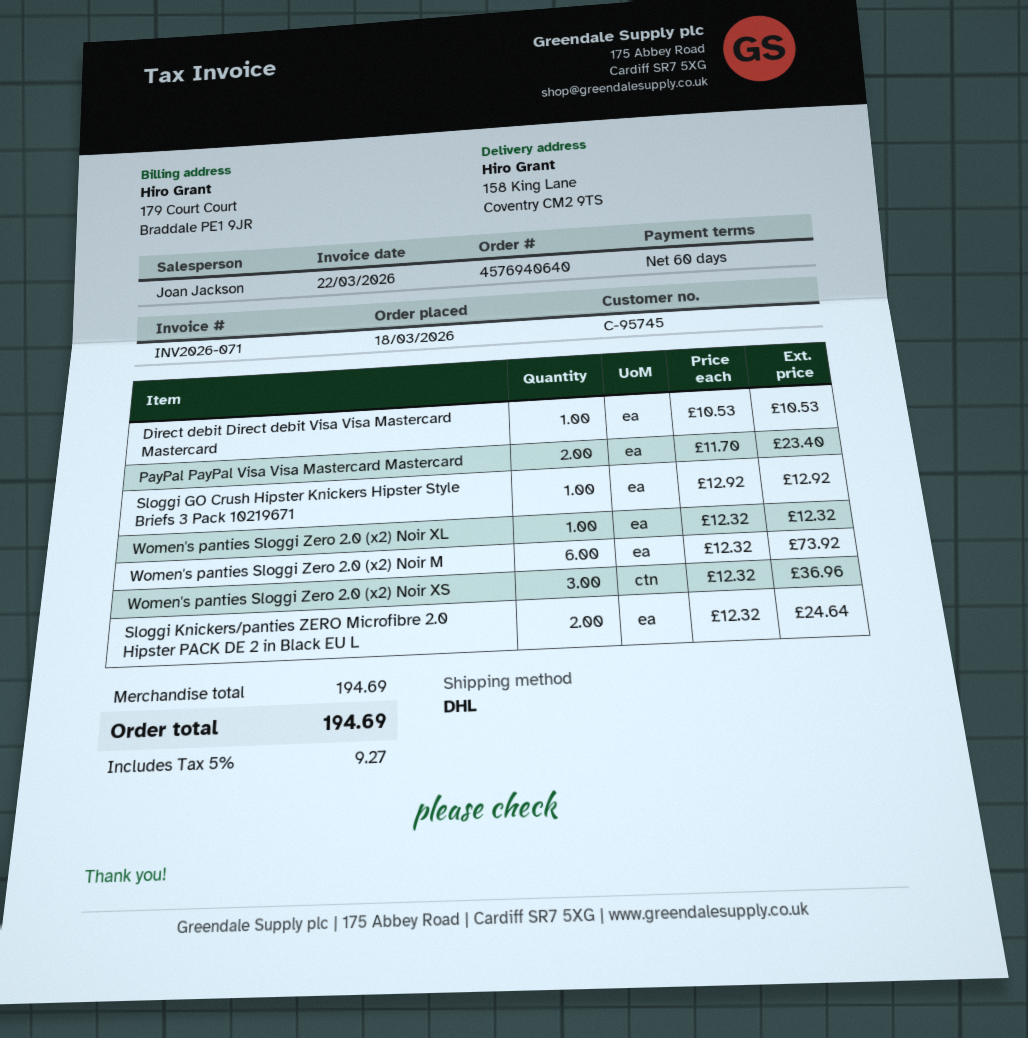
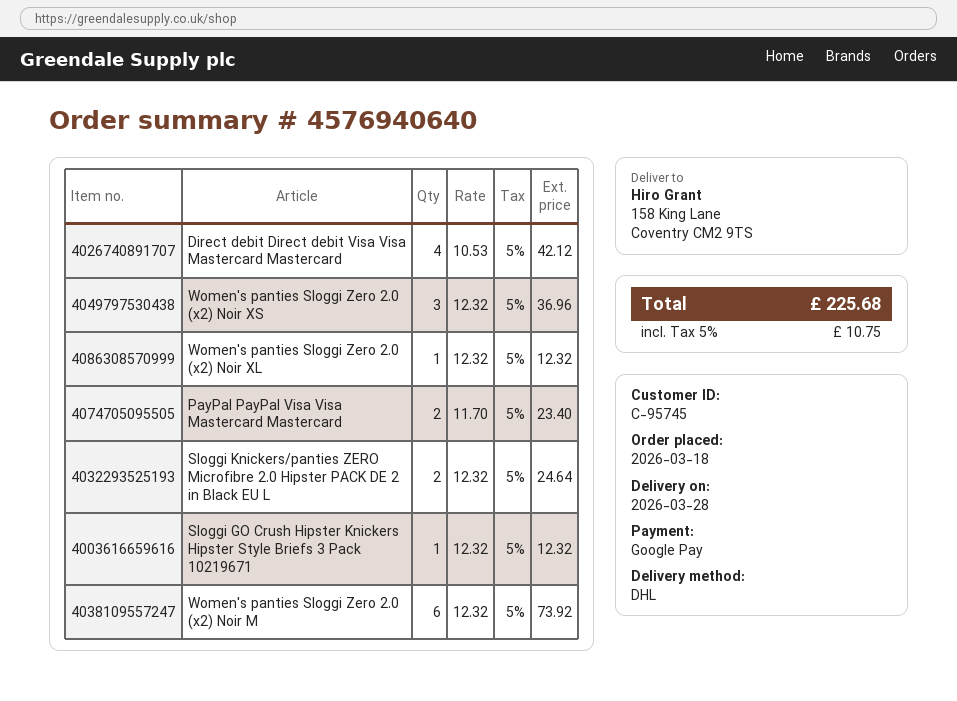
Direct debit Direct debit Visa Visa Mastercard Mastercard: 1 x 10.53 = 10.53 -> 4 x 10.53 = 42.12
Sloggi GO Crush Hipster Knickers Hipster Style Briefs 3 Pack 10219671: 1 x 12.92 = 12.92 -> 1 x 12.32 = 12.32
tax: 5% = 9.27 -> 5% = 10.75
total: 194.69 -> 225.68

